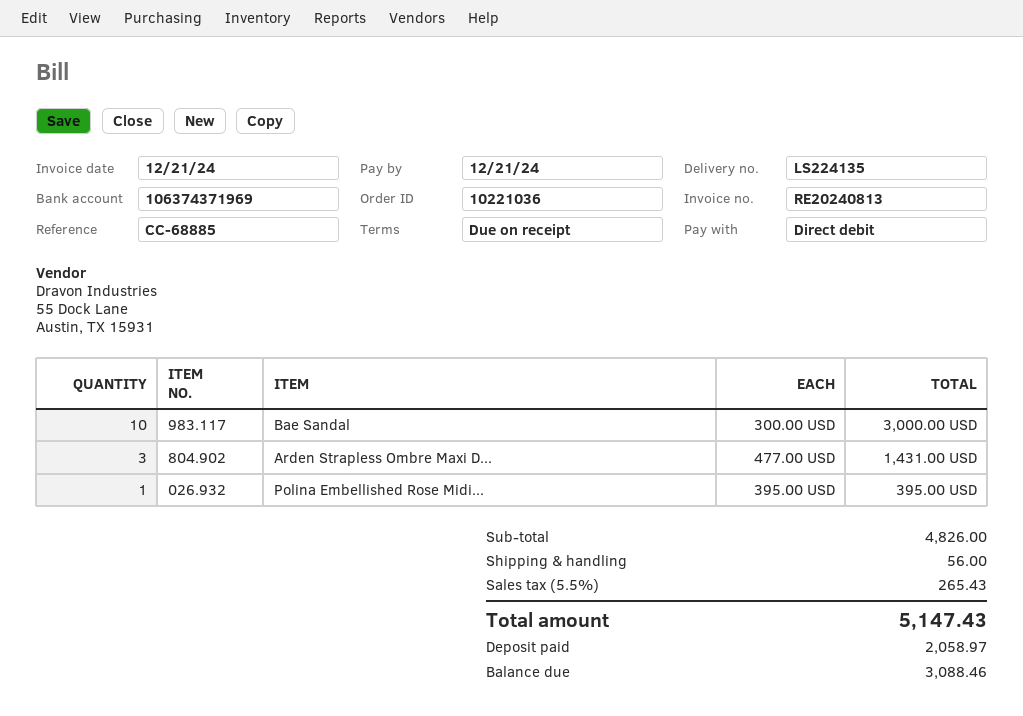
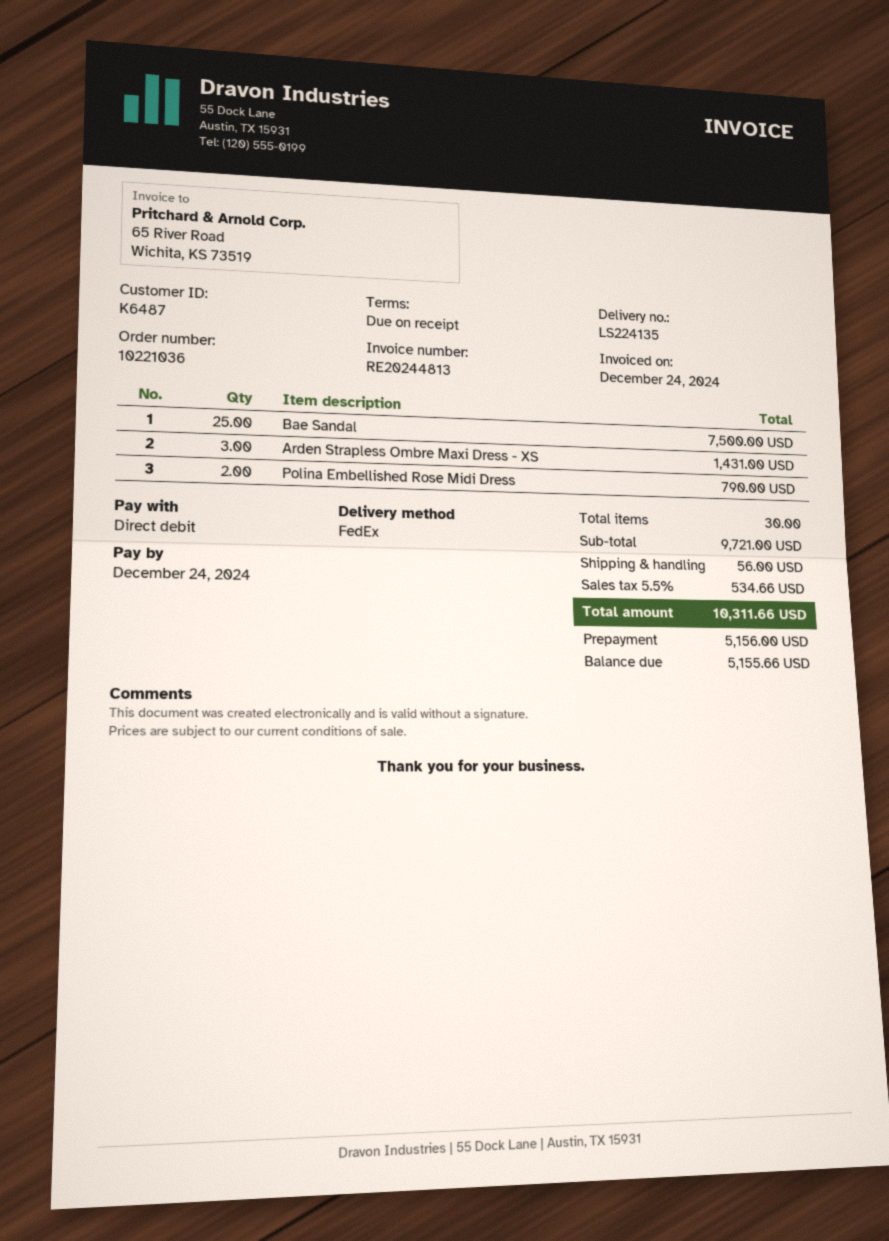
invoice number: RE20240813 -> RE20244813
invoice date: 2024-12-21 -> 2024-12-24
due date: 2024-12-21 -> 2024-12-24
Bae Sandal: 10 for 3000.00 -> 25 for 7500.00
Polina Embellished Rose Midi...: 1 for 395.00 -> 2 for 790.00
subtotal: 4826.00 -> 9721.00
tax: 5.5% = 265.43 -> 5.5% = 534.66
total: 5147.43 -> 10311.66
deposit: 2058.97 -> 5156.00
balance: 3088.46 -> 5155.66

